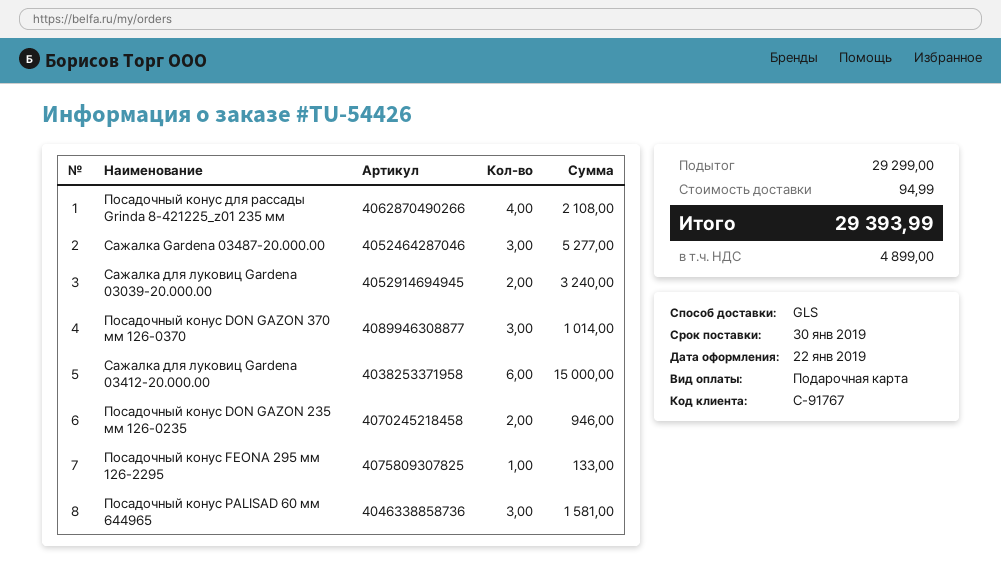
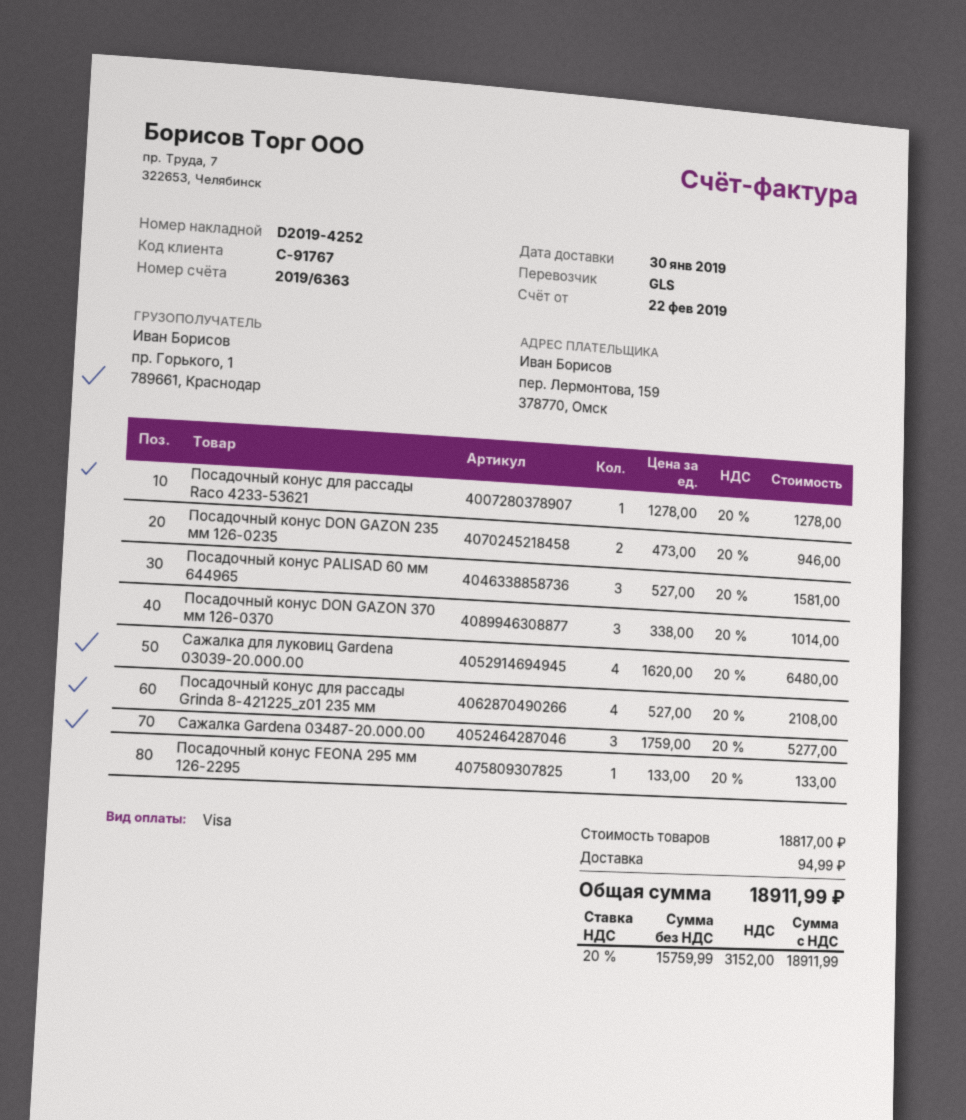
payment method: gift card -> Visa
Сажалка для луковиц Gardena 03039-20.000.00: 2 for 3240.00 -> 4 for 6480.00
Сажалка для луковиц Gardena 03412-20.000.00: 6 for 15000.00 -> none
Посадочный конус для рассады Raco 4233-53621: none -> 1 for 1278.00
subtotal: 29299.00 -> 18817.00
tax: 4899.00 -> 3152.00
total: 29393.99 -> 18911.99

